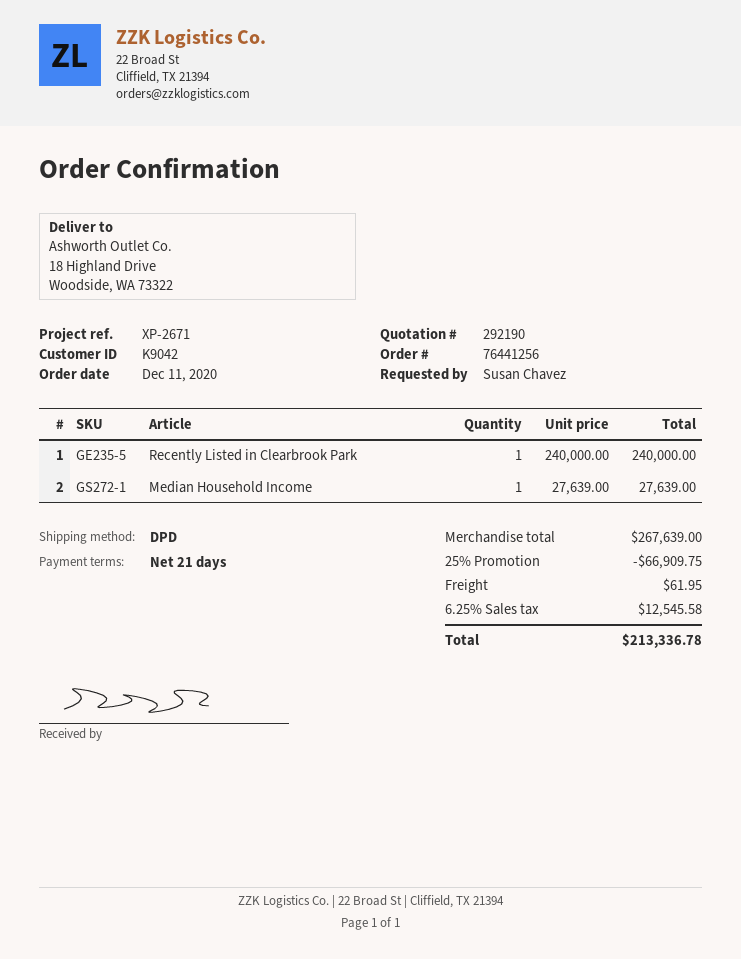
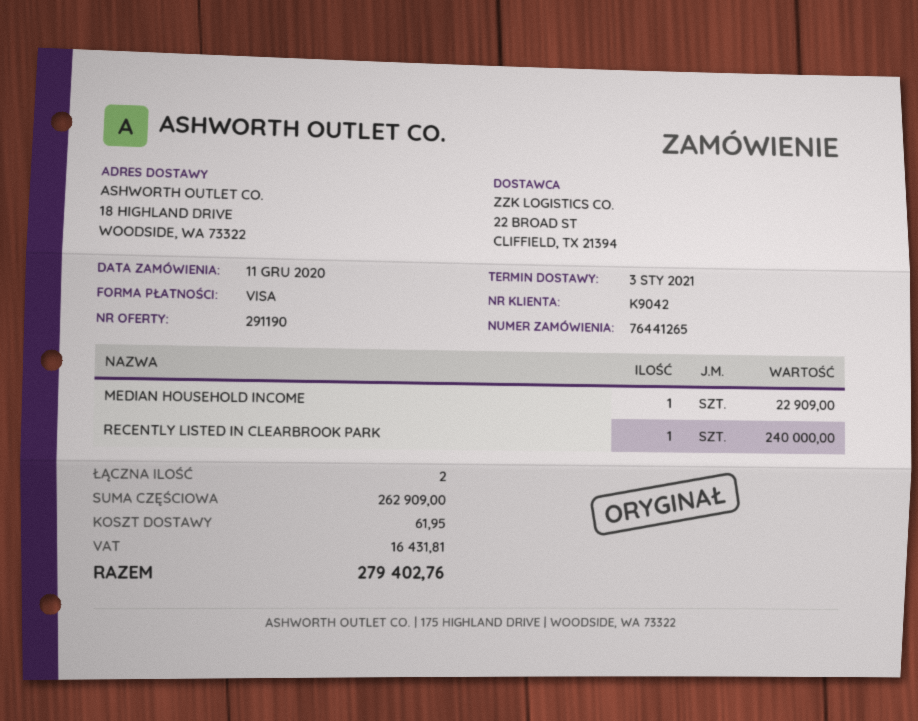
quote number: 292190 -> 291190
order number: 76441256 -> 76441265
Median Household Income: 1 for 27639.00 -> 1 for 22909.00
subtotal: 267639.00 -> 262909.00
discount: 25% = 66909.75 -> none
tax: 12545.58 -> 16431.81
total: 213336.78 -> 279402.76

